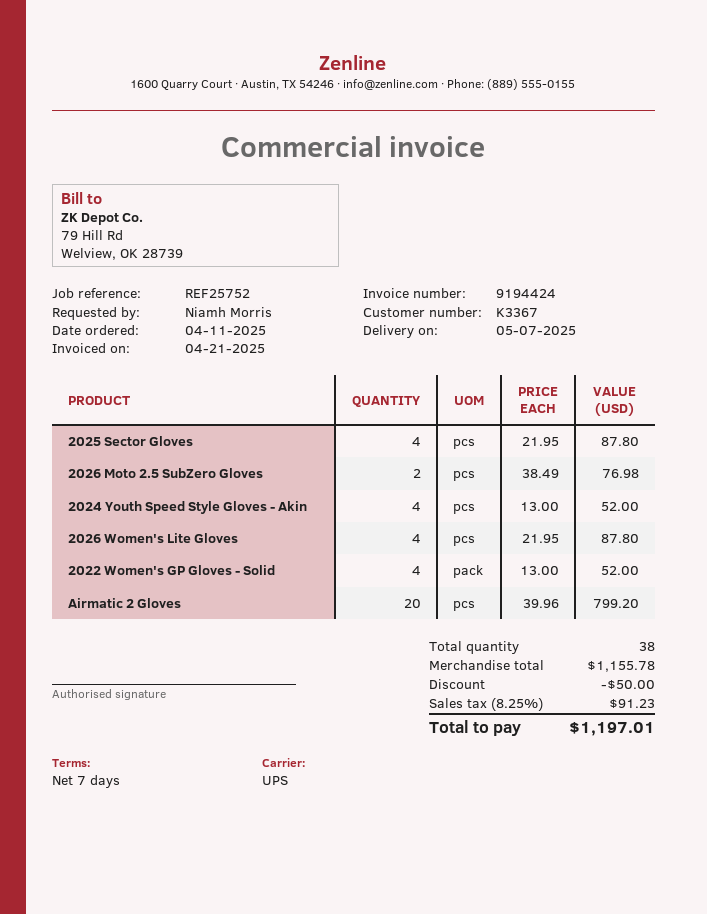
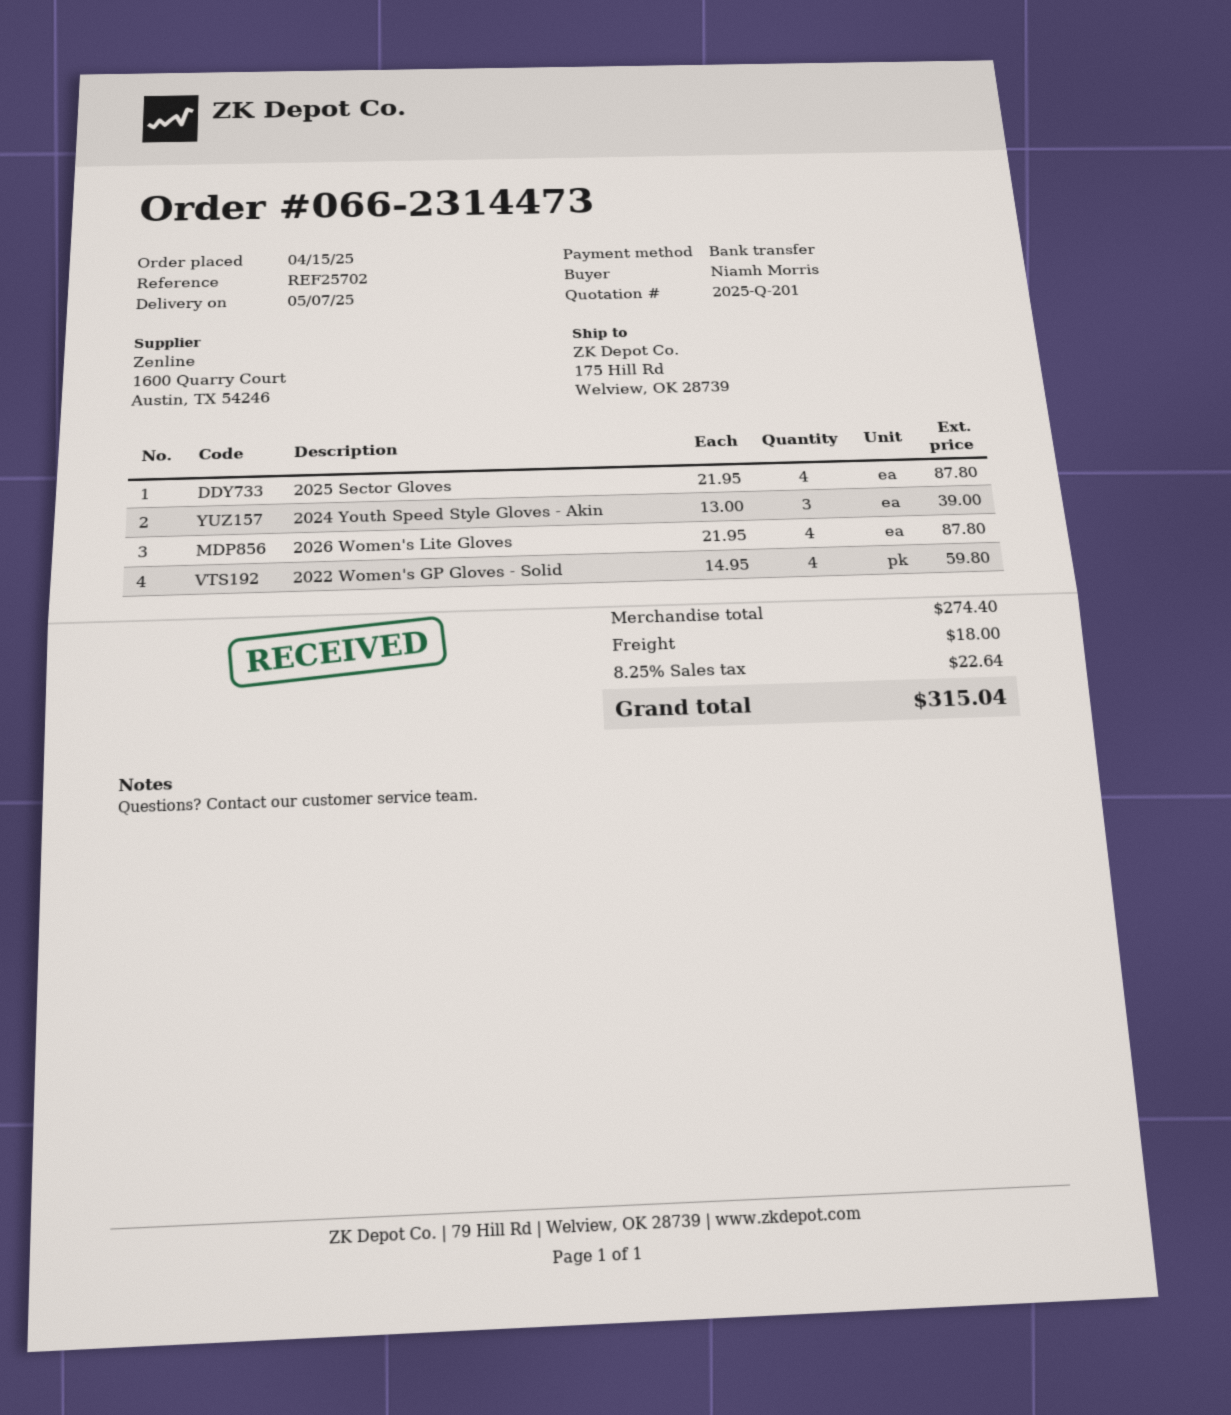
order date: 2025-04-11 -> 2025-04-15
reference: REF25752 -> REF25702
2026 Moto 2.5 SubZero Gloves: 2 x 38.49 = 76.98 -> none
2024 Youth Speed Style Gloves - Akin: 4 x 13.00 = 52.00 -> 3 x 13.00 = 39.00
2022 Women's GP Gloves - Solid: 4 x 13.00 = 52.00 -> 4 x 14.95 = 59.80
Airmatic 2 Gloves: 20 x 39.96 = 799.20 -> none
subtotal: 1155.78 -> 274.40
discount: 50.00 -> none
shipping: none -> 18.00
tax: 8.25% = 91.23 -> 8.25% = 22.64
total: 1197.01 -> 315.04

